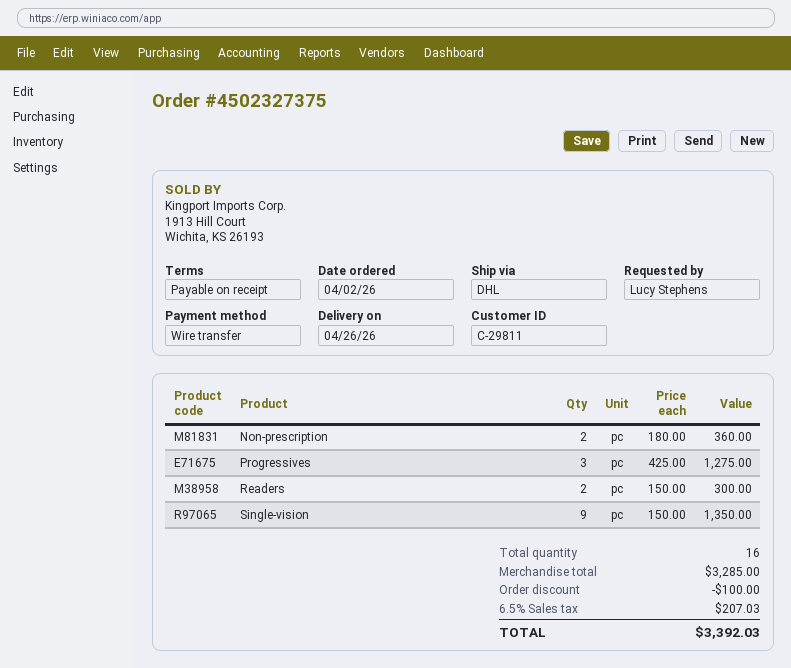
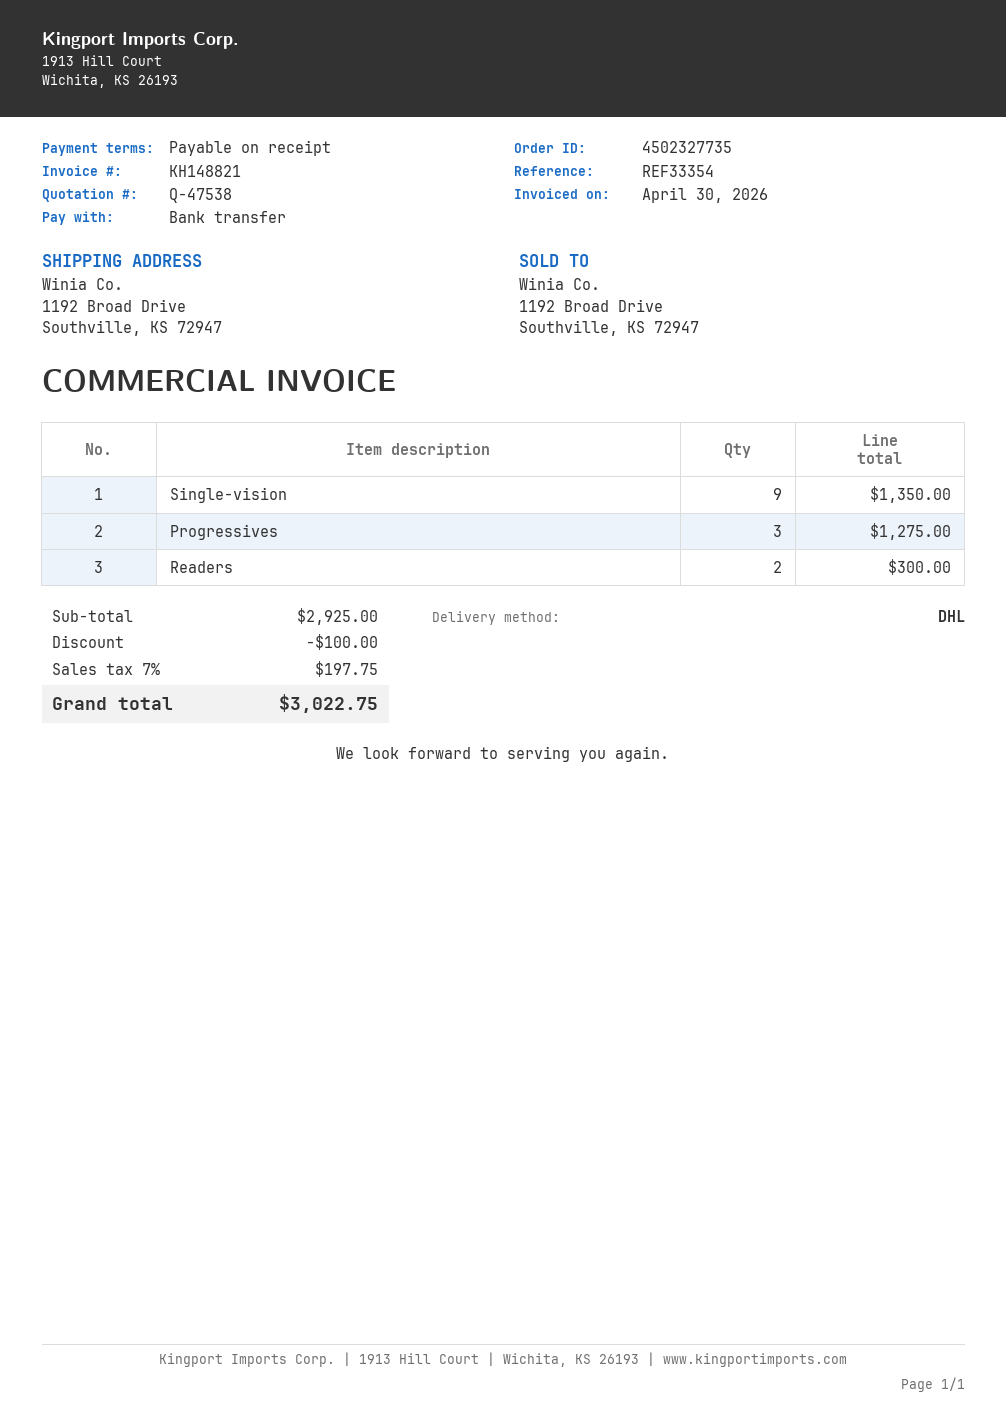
order number: 4502327375 -> 4502327735
Non-prescription: 2 for 360.00 -> none
subtotal: 3285.00 -> 2925.00
tax: 6.5% = 207.03 -> 7% = 197.75
total: 3392.03 -> 3022.75

